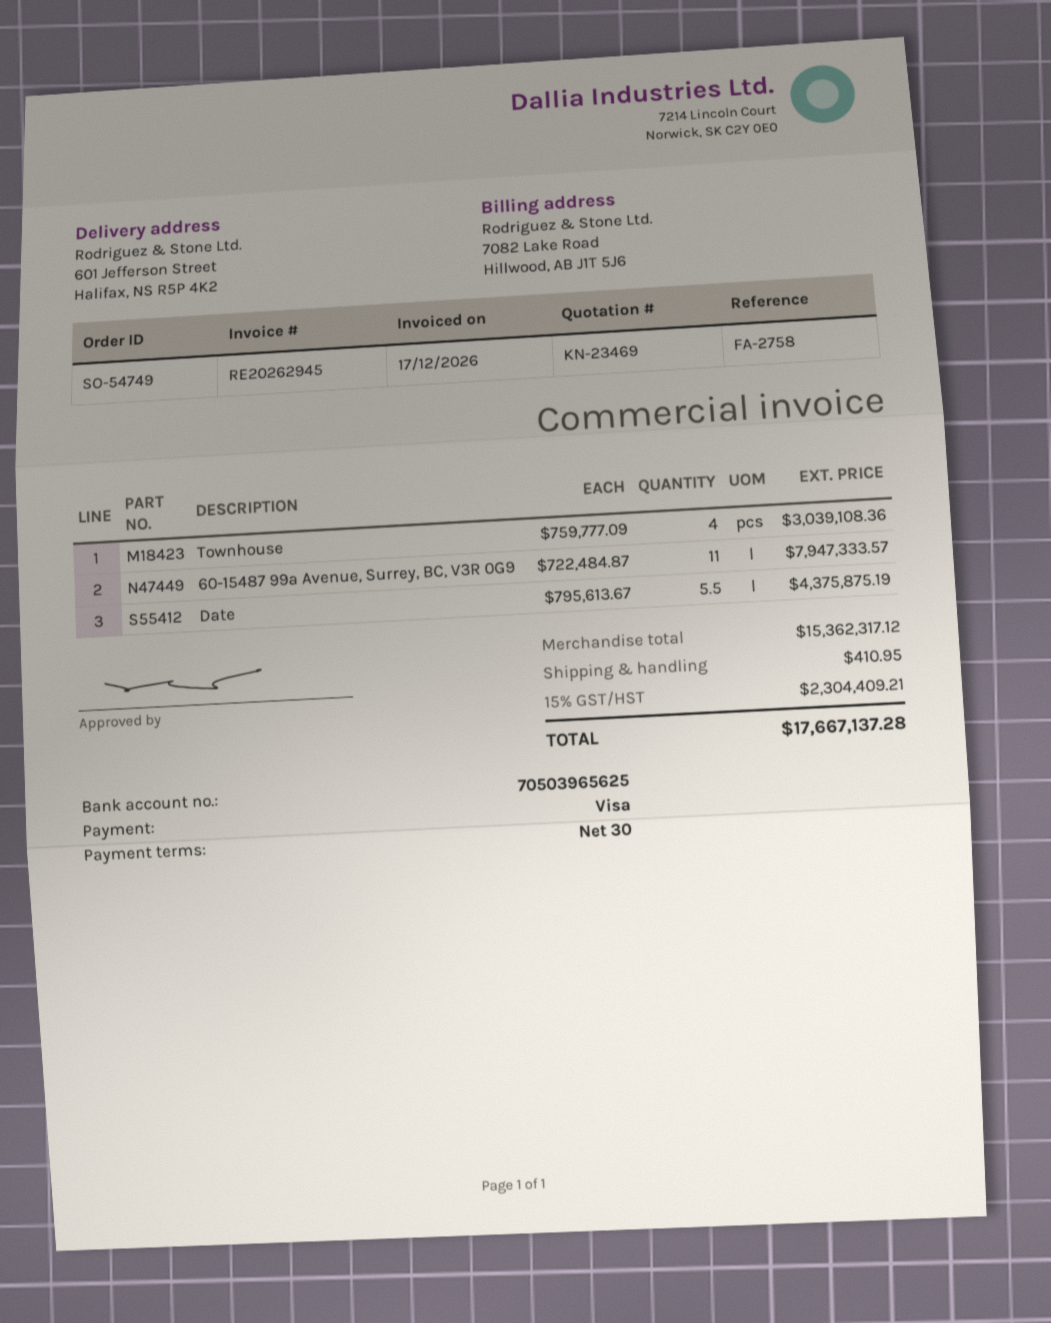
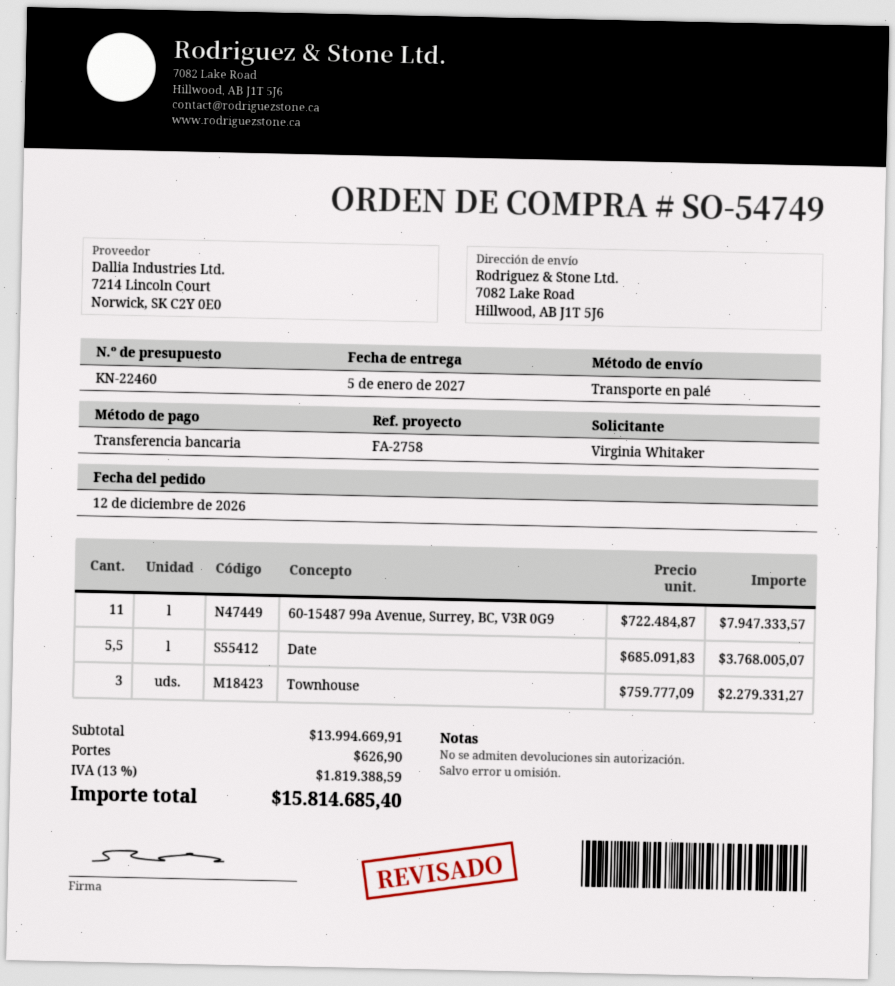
quote number: KN-23469 -> KN-22460
payment method: Visa -> bank transfer
ship to: 601 Jefferson Street, Halifax, NS R5P 4K2 -> 7082 Lake Road, Hillwood, AB J1T 5J6
Townhouse: 4 x 759777.09 = 3039108.36 -> 3 x 759777.09 = 2279331.27
Date: 5.5 x 795613.67 = 4375875.19 -> 5.5 x 685091.83 = 3768005.07
subtotal: 15362317.12 -> 13994669.91
shipping: 410.95 -> 626.90
tax: 15% = 2304409.21 -> 13% = 1819388.59
total: 17667137.28 -> 15814685.40

